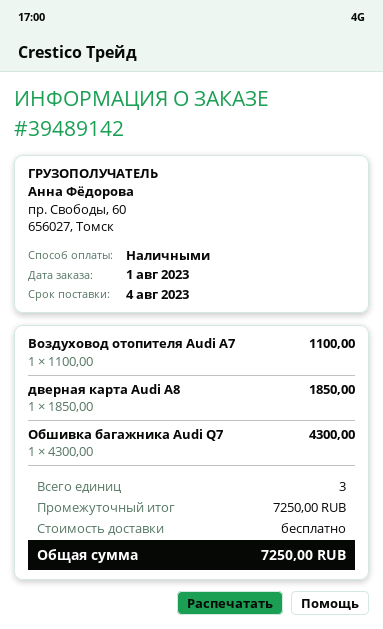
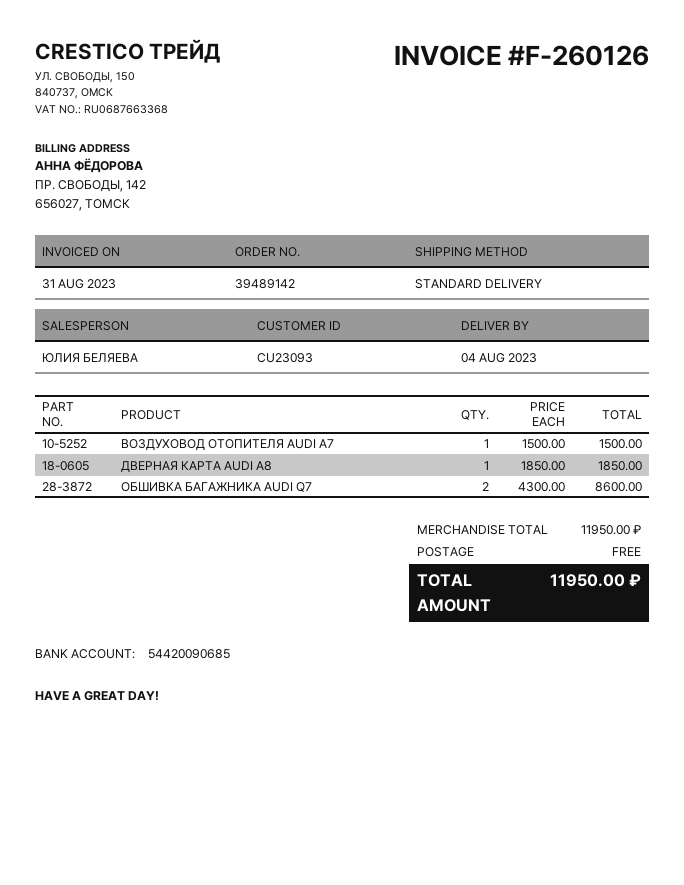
Воздуховод отопителя Audi A7: 1 x 1100.00 = 1100.00 -> 1 x 1500.00 = 1500.00
Обшивка багажника Audi Q7: 1 x 4300.00 = 4300.00 -> 2 x 4300.00 = 8600.00
subtotal: 7250.00 -> 11950.00
total: 7250.00 -> 11950.00

